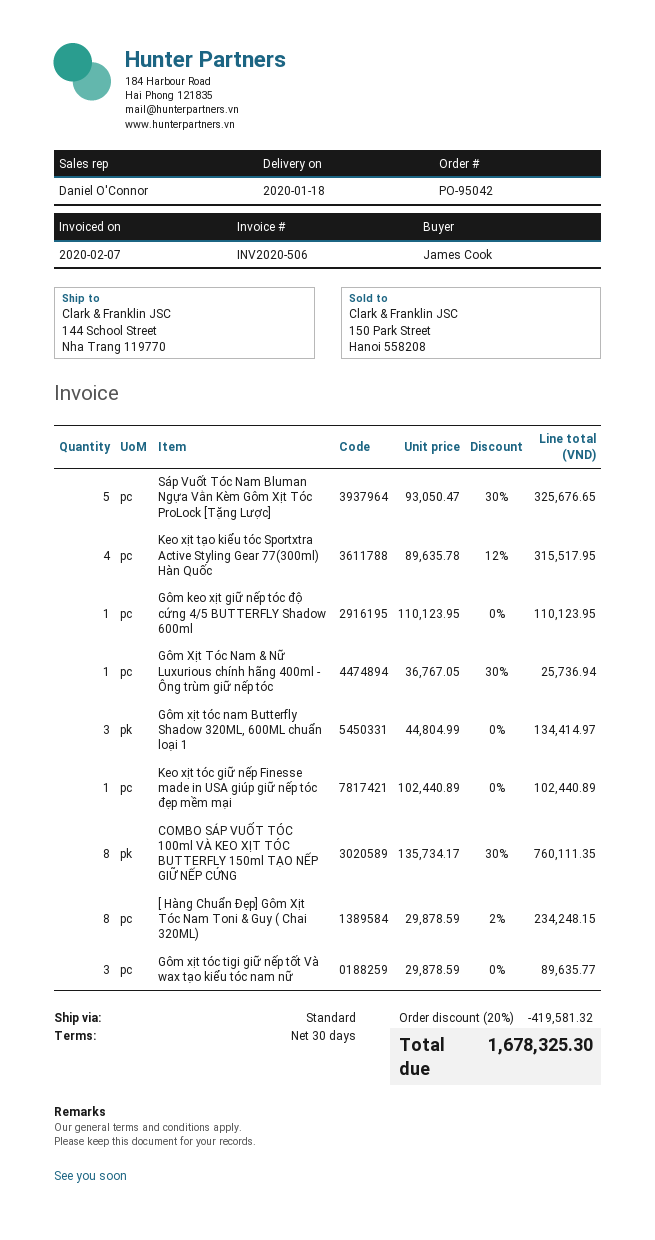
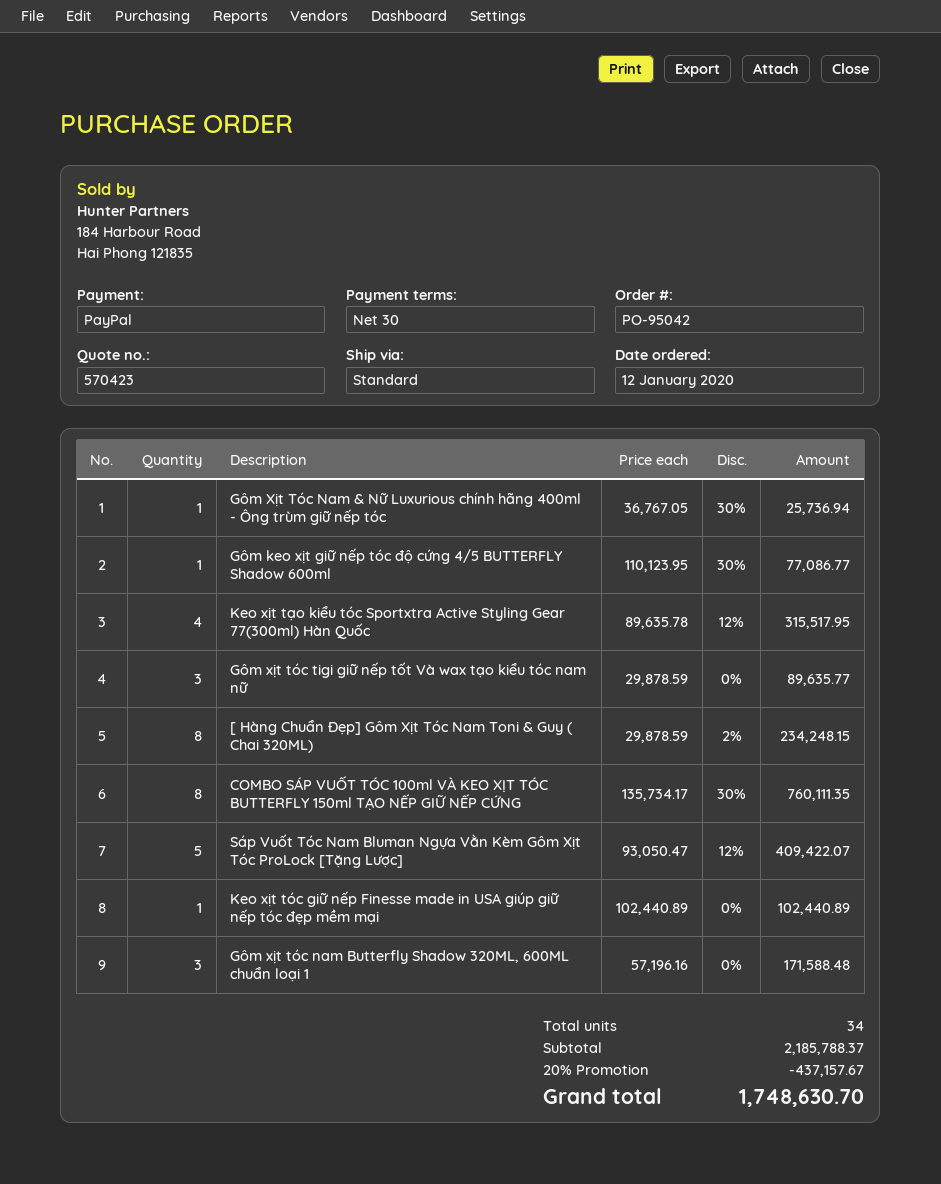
Sáp Vuốt Tóc Nam Bluman Ngựa Vằn Kèm Gôm Xịt Tóc ProLock [Tặng Lược]: 5 x 93050.47 - 30% = 325676.65 -> 5 x 93050.47 - 12% = 409422.07
Gôm keo xịt giữ nếp tóc độ cứng 4/5 BUTTERFLY Shadow 600ml: 1 x 110123.95 = 110123.95 -> 1 x 110123.95 - 30% = 77086.77
Gôm xịt tóc nam Butterfly Shadow 320ML, 600ML chuẩn loại 1: 3 x 44804.99 = 134414.97 -> 3 x 57196.16 = 171588.48
discount: 20% = 419581.32 -> 20% = 437157.67
total: 1678325.30 -> 1748630.70

